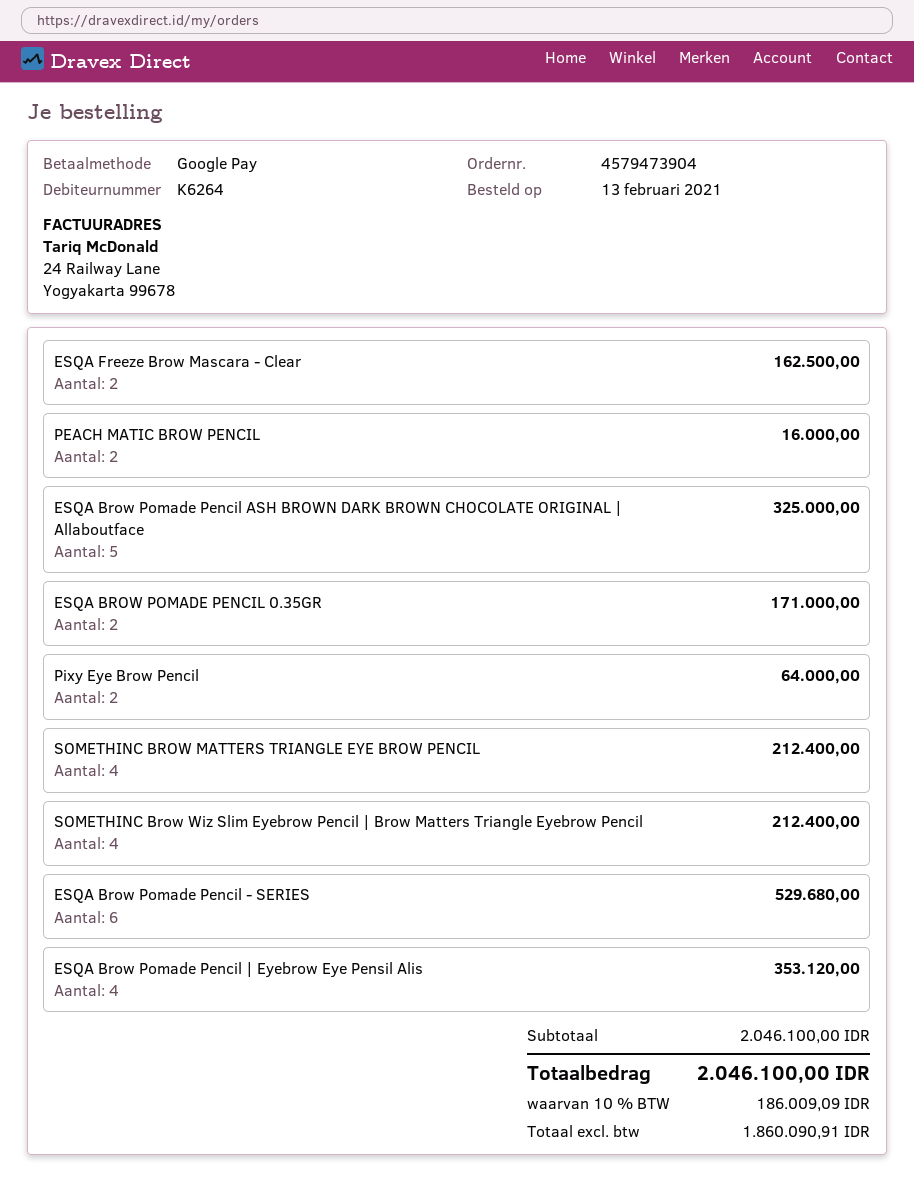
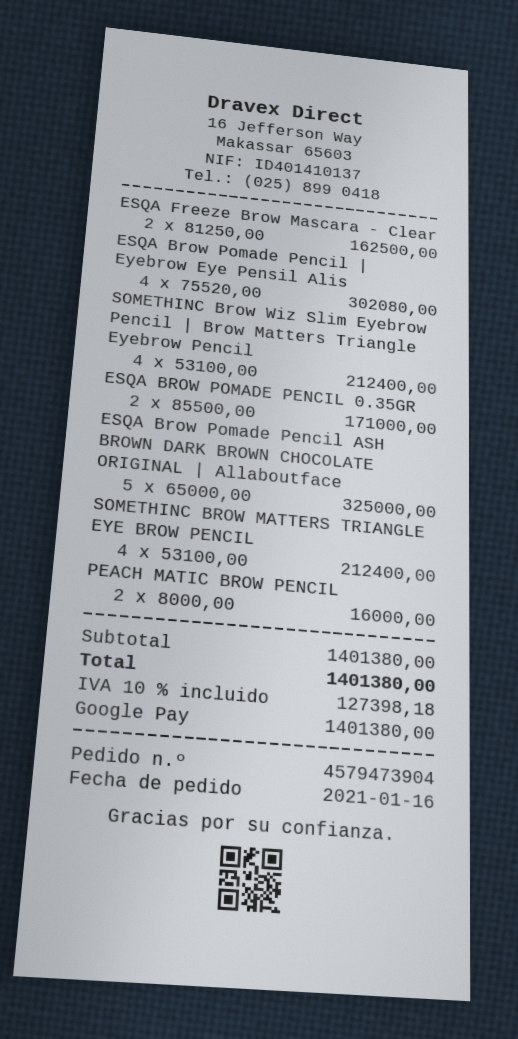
order date: 2021-02-13 -> 2021-01-16
Pixy Eye Brow Pencil: 2 for 64000.00 -> none
ESQA Brow Pomade Pencil - SERIES: 6 for 529680.00 -> none
ESQA Brow Pomade Pencil | Eyebrow Eye Pensil Alis: 4 for 353120.00 -> 4 for 302080.00
subtotal: 2046100.00 -> 1401380.00
tax: 10% = 186009.09 -> 10% = 127398.18
total: 2046100.00 -> 1401380.00

